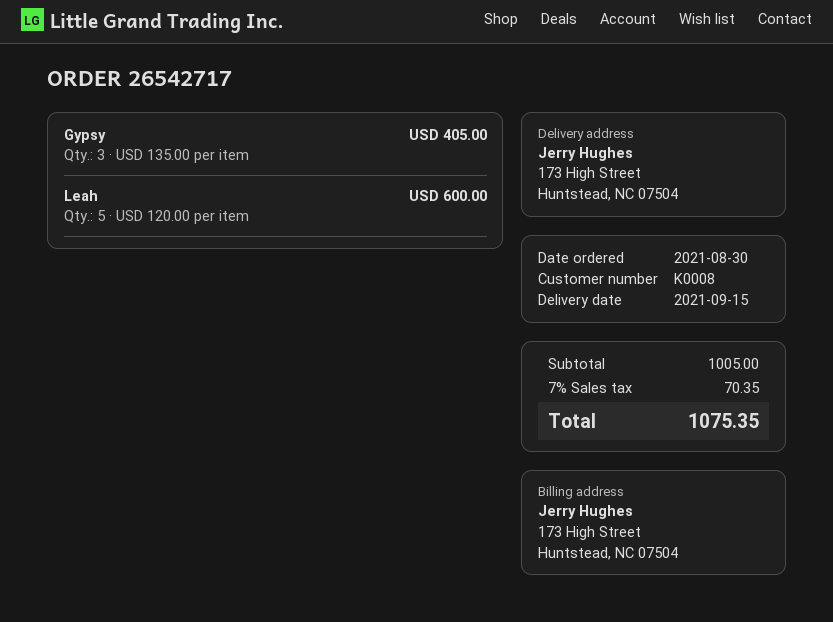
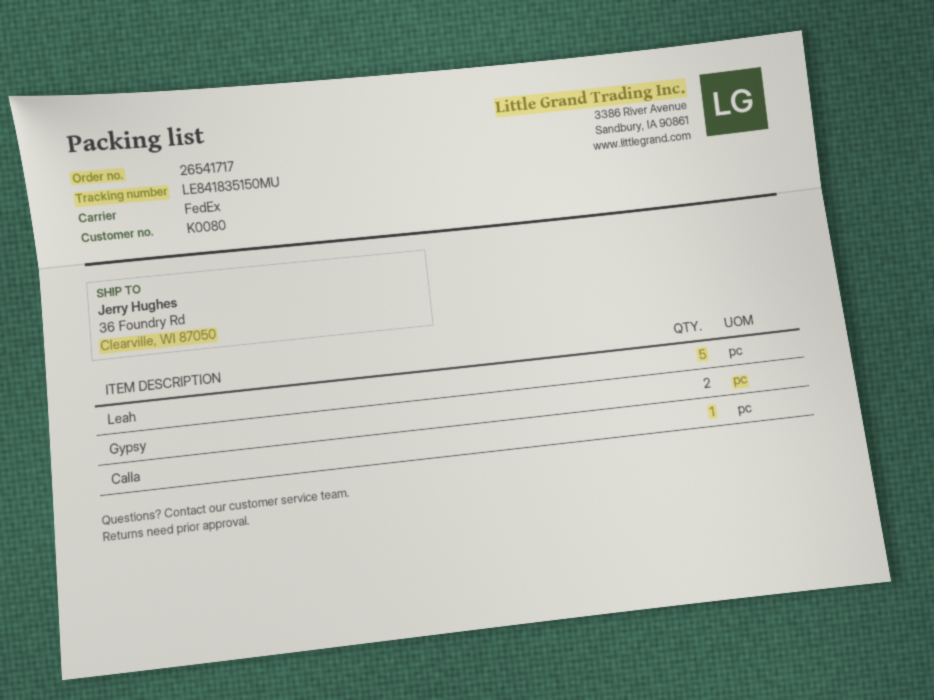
order number: 26542717 -> 26541717
customer number: K0008 -> K0080
ship to: 173 High Street, Huntstead, NC 07504 -> 36 Foundry Rd, Clearville, WI 87050
Gypsy: 3 -> 2
Calla: none -> 1

